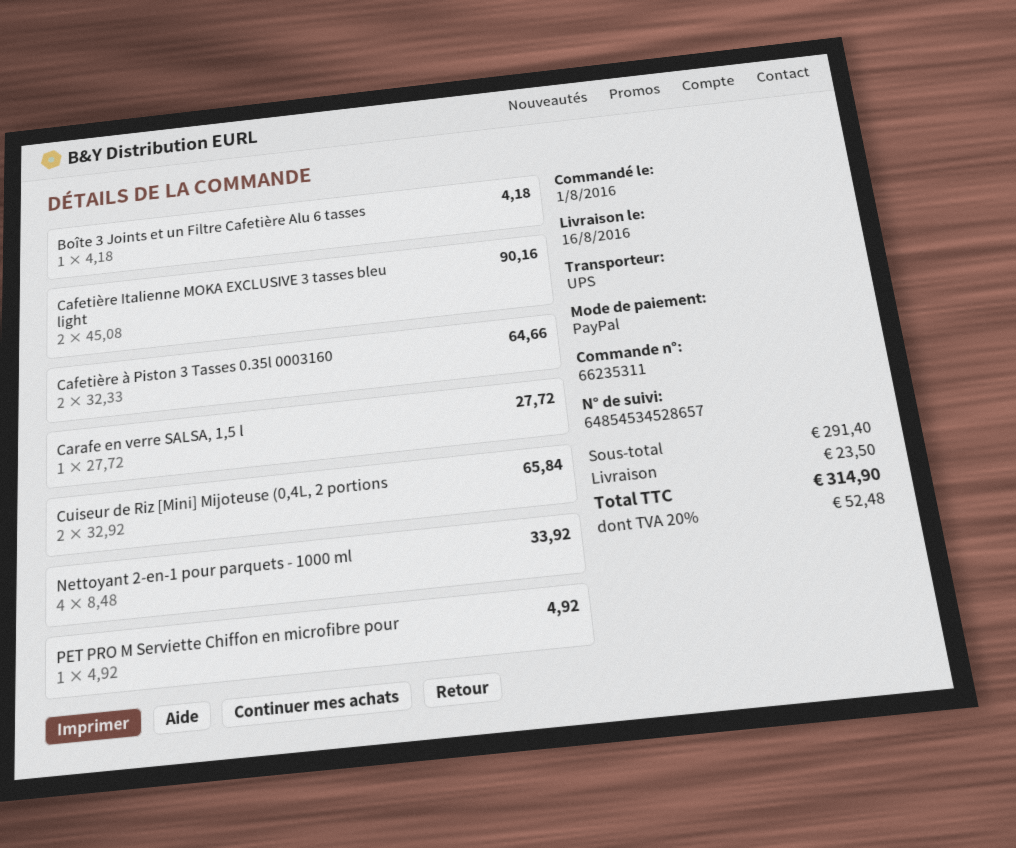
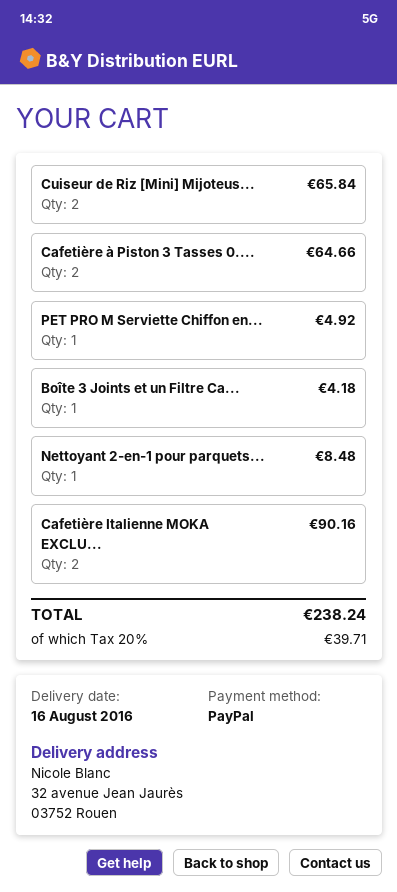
Carafe en verre SALSA, 1,5 l: 1 for 27.72 -> none
Nettoyant 2-en-1 pour parquets - 1000 ml: 4 for 33.92 -> 1 for 8.48
shipping: 23.50 -> none
tax: 20% = 52.48 -> 20% = 39.71
total: 314.90 -> 238.24

